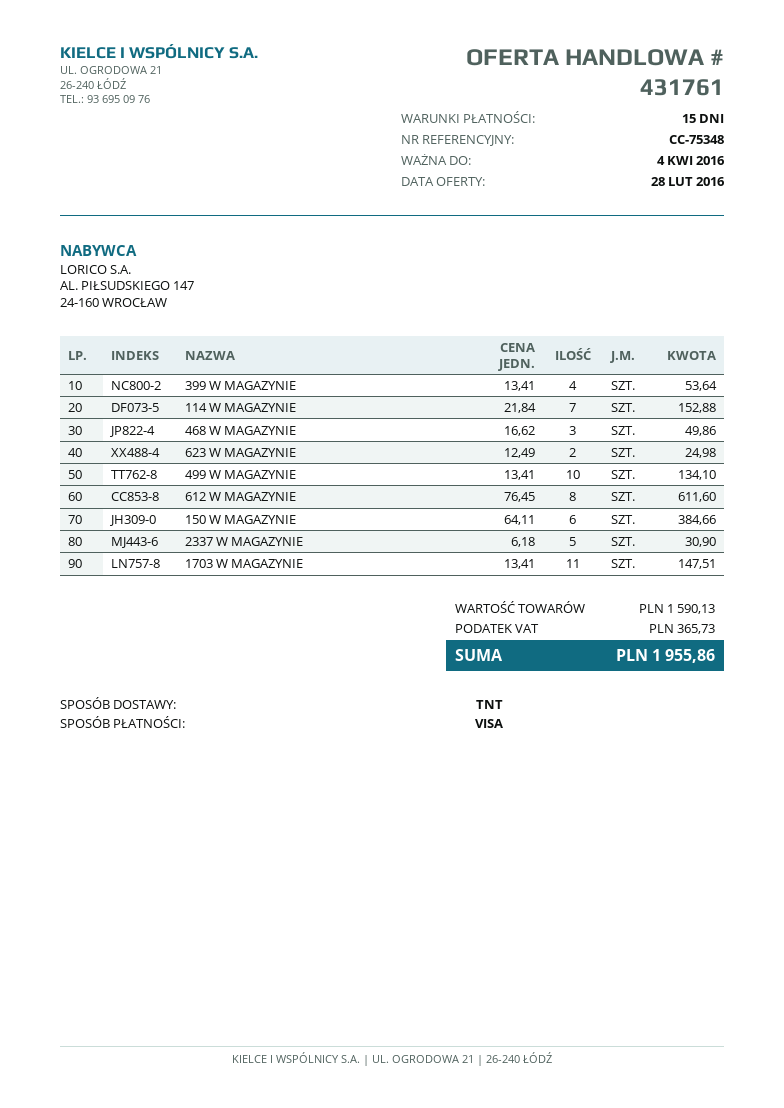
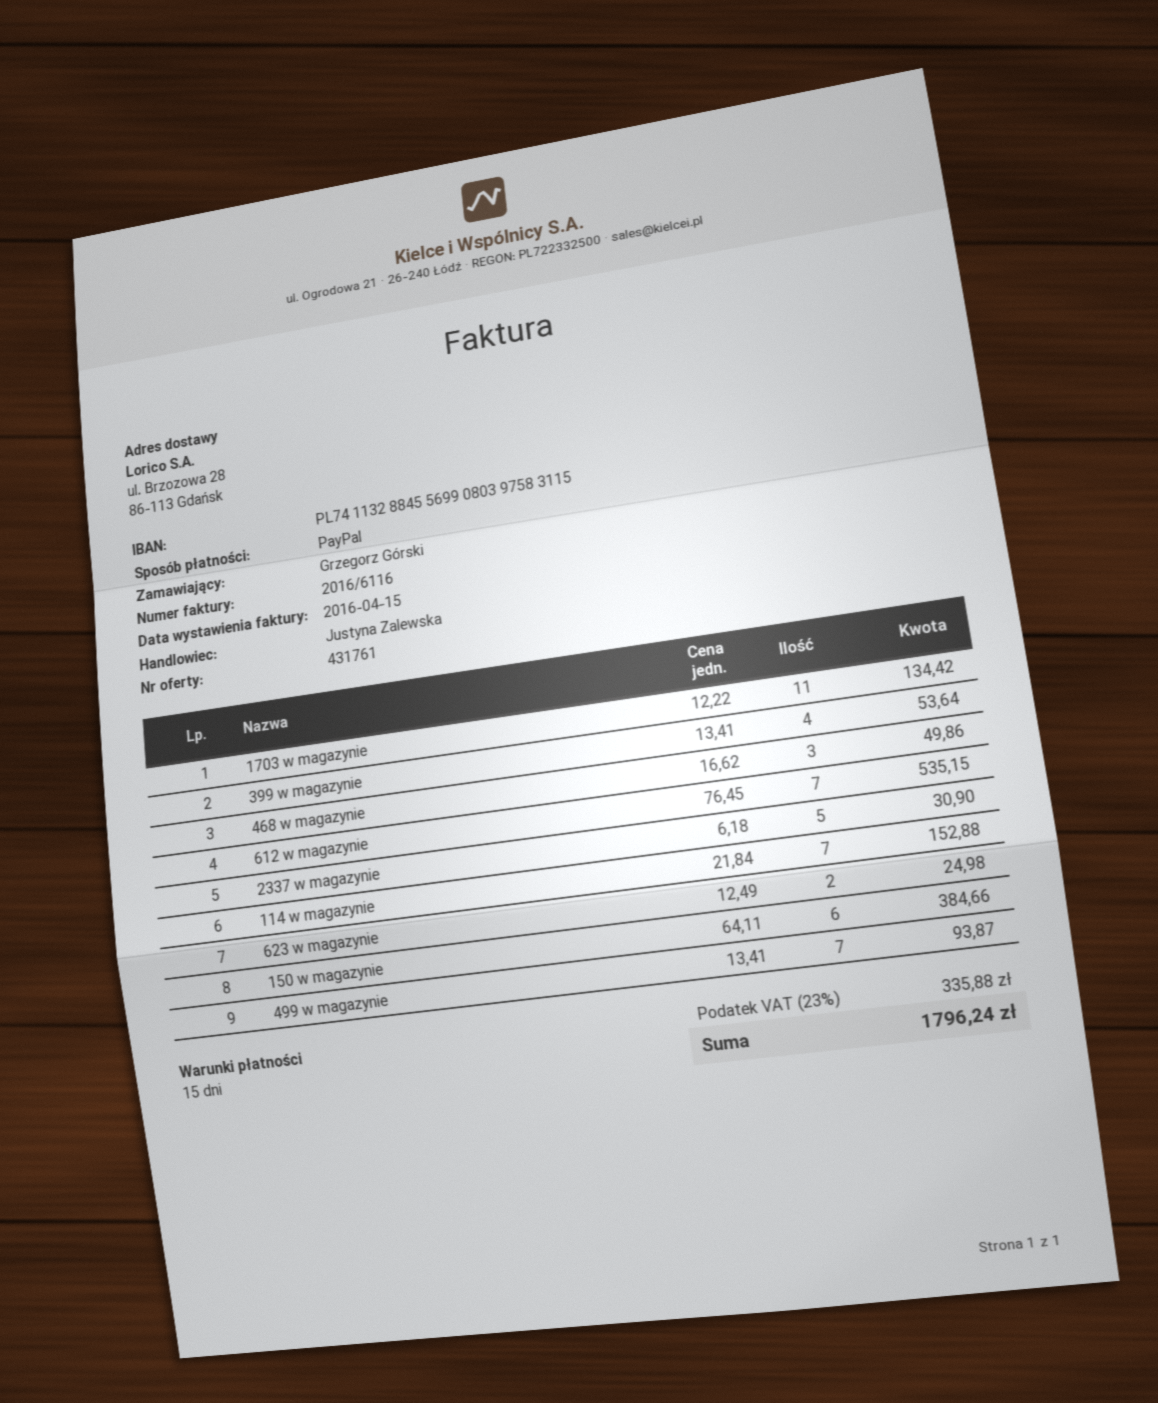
payment method: Visa -> PayPal
499 W MAGAZYNIE: 10 x 13.41 = 134.10 -> 7 x 13.41 = 93.87
612 W MAGAZYNIE: 8 x 76.45 = 611.60 -> 7 x 76.45 = 535.15
1703 W MAGAZYNIE: 11 x 13.41 = 147.51 -> 11 x 12.22 = 134.42
tax: 365.73 -> 335.88
total: 1955.86 -> 1796.24

